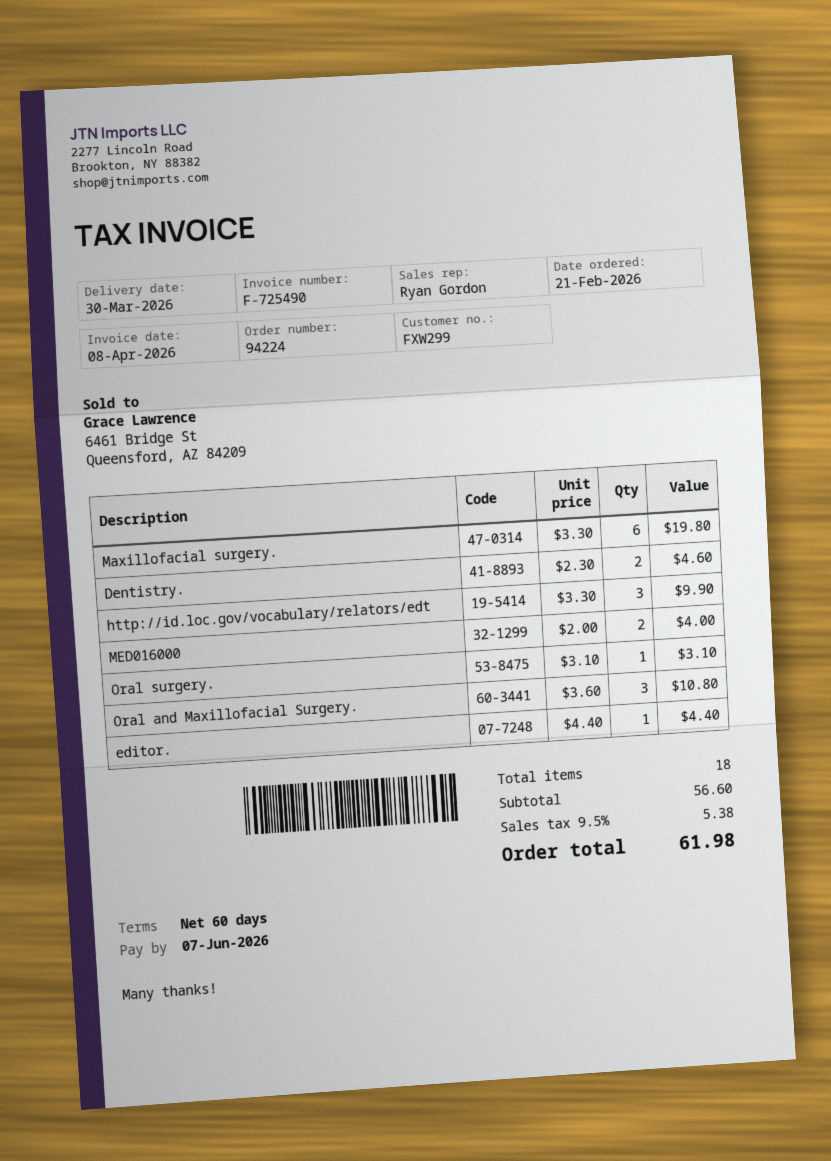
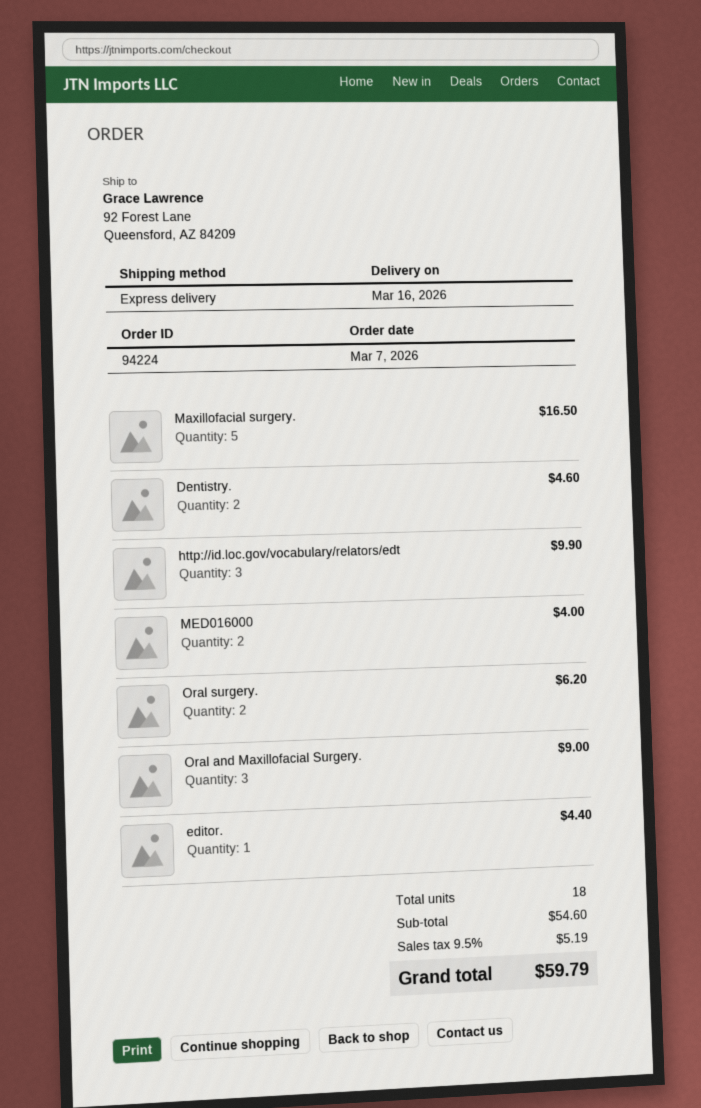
order date: 2026-02-21 -> 2026-03-07
delivery date: 2026-03-30 -> 2026-03-16
Maxillofacial surgery.: 6 for 19.80 -> 5 for 16.50
Oral surgery.: 1 for 3.10 -> 2 for 6.20
Oral and Maxillofacial Surgery.: 3 for 10.80 -> 3 for 9.00
subtotal: 56.60 -> 54.60
tax: 9.5% = 5.38 -> 9.5% = 5.19
total: 61.98 -> 59.79

